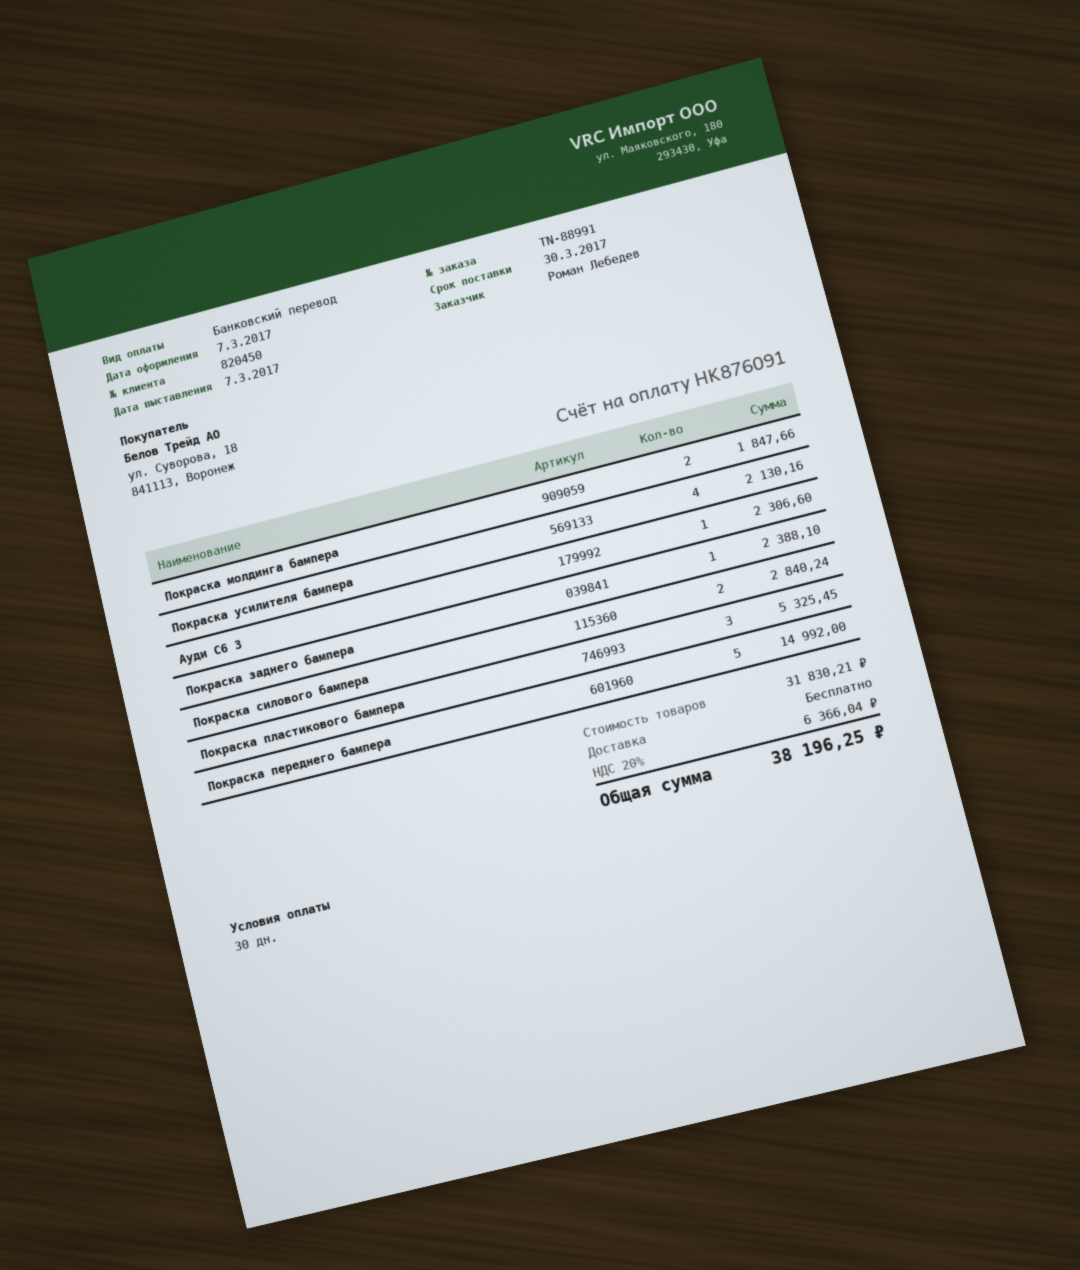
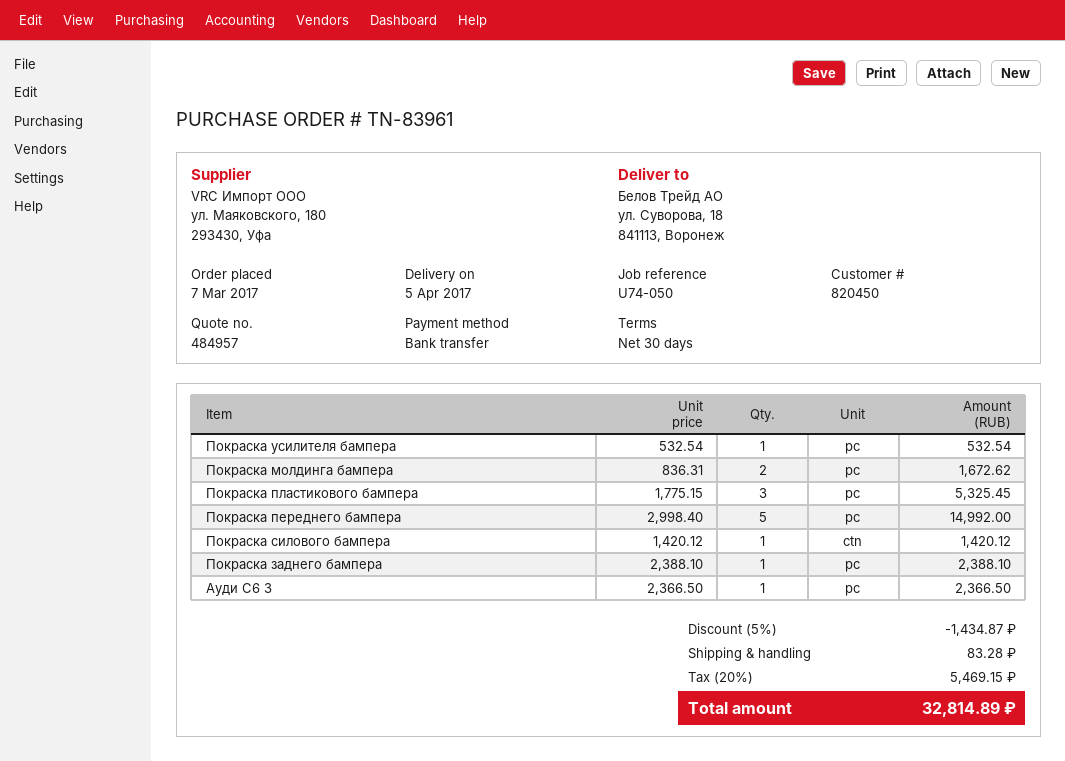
order number: TN-88991 -> TN-83961
delivery date: 2017-03-30 -> 2017-04-05
Покраска молдинга бампера: 2 for 1847.66 -> 2 for 1672.62
Покраска усилителя бампера: 4 for 2130.16 -> 1 for 532.54
Ауди С6 3: 1 for 2306.60 -> 1 for 2366.50
Покраска силового бампера: 2 for 2840.24 -> 1 for 1420.12
discount: none -> 5% = 1434.87
shipping: 0.00 -> 83.28
tax: 20% = 6366.04 -> 20% = 5469.15
total: 38196.25 -> 32814.89

